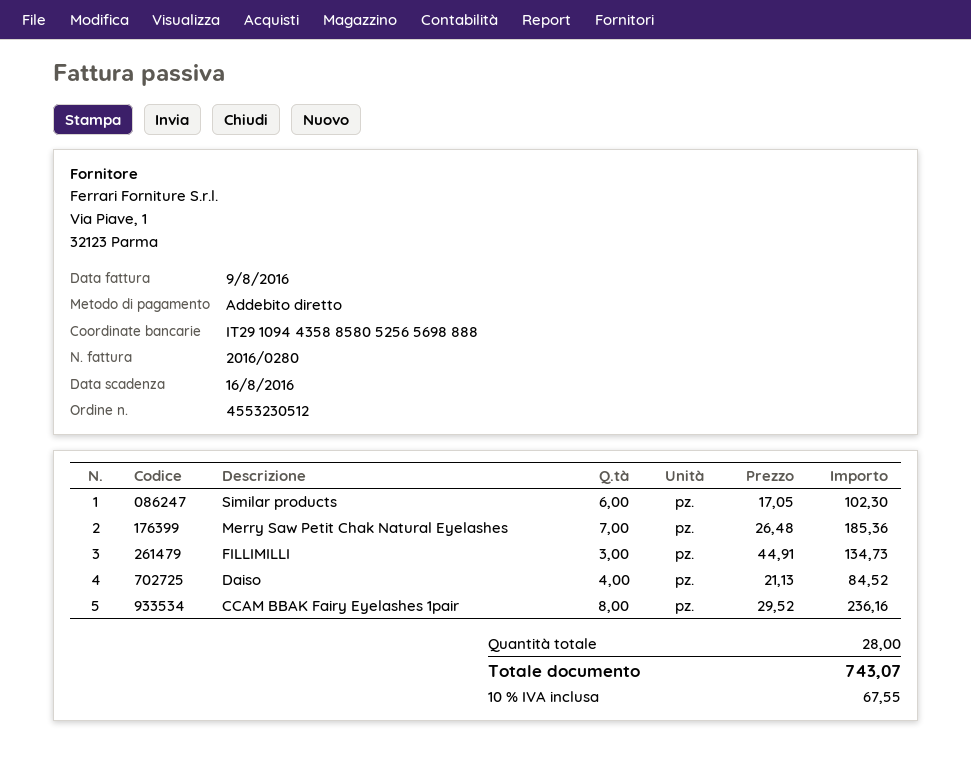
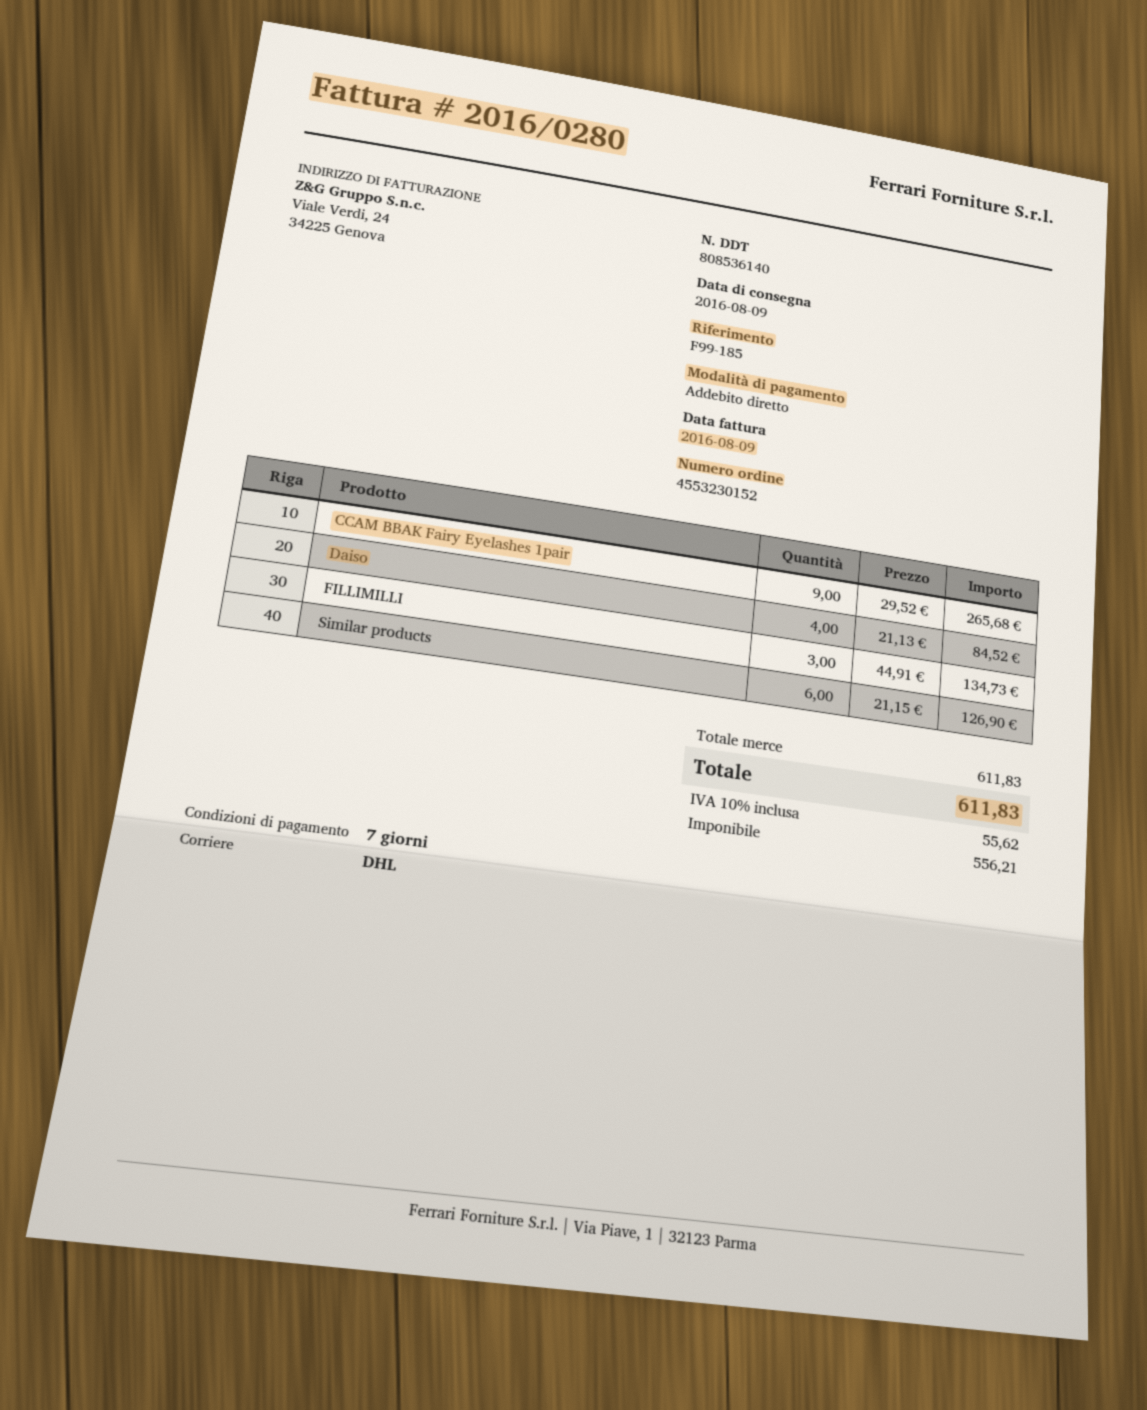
order number: 4553230512 -> 4553230152
Similar products: 6 x 17.05 = 102.30 -> 6 x 21.15 = 126.90
Merry Saw Petit Chak Natural Eyelashes: 7 x 26.48 = 185.36 -> none
CCAM BBAK Fairy Eyelashes 1pair: 8 x 29.52 = 236.16 -> 9 x 29.52 = 265.68
tax: 10% = 67.55 -> 10% = 55.62
total: 743.07 -> 611.83

